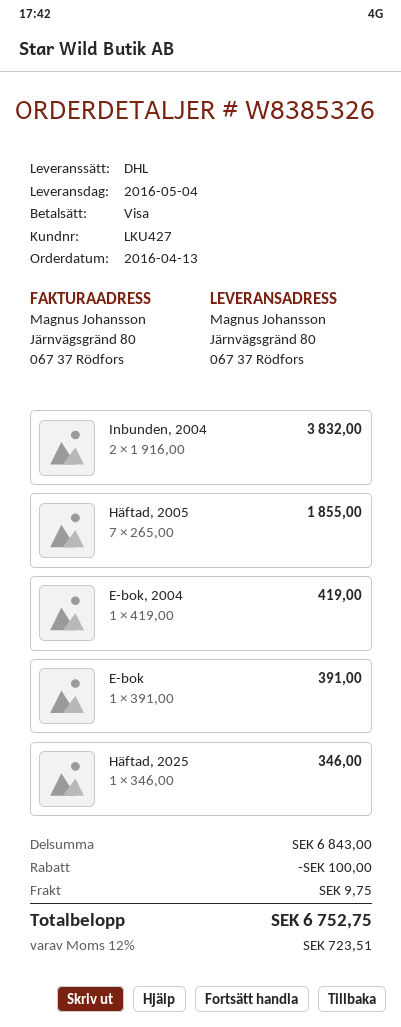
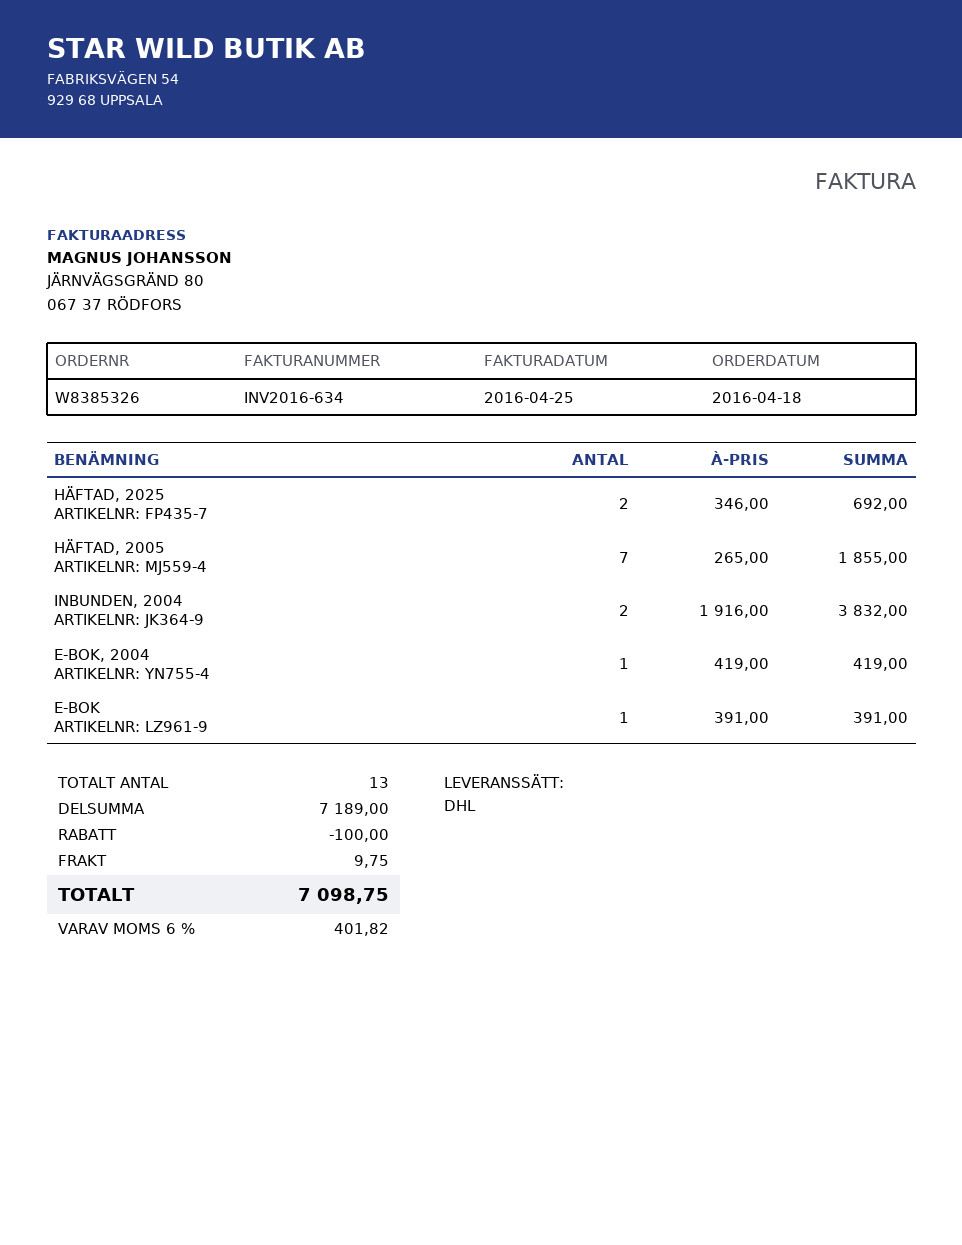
order date: 2016-04-13 -> 2016-04-18
Häftad, 2025: 1 x 346.00 = 346.00 -> 2 x 346.00 = 692.00
subtotal: 6843.00 -> 7189.00
tax: 12% = 723.51 -> 6% = 401.82
total: 6752.75 -> 7098.75

